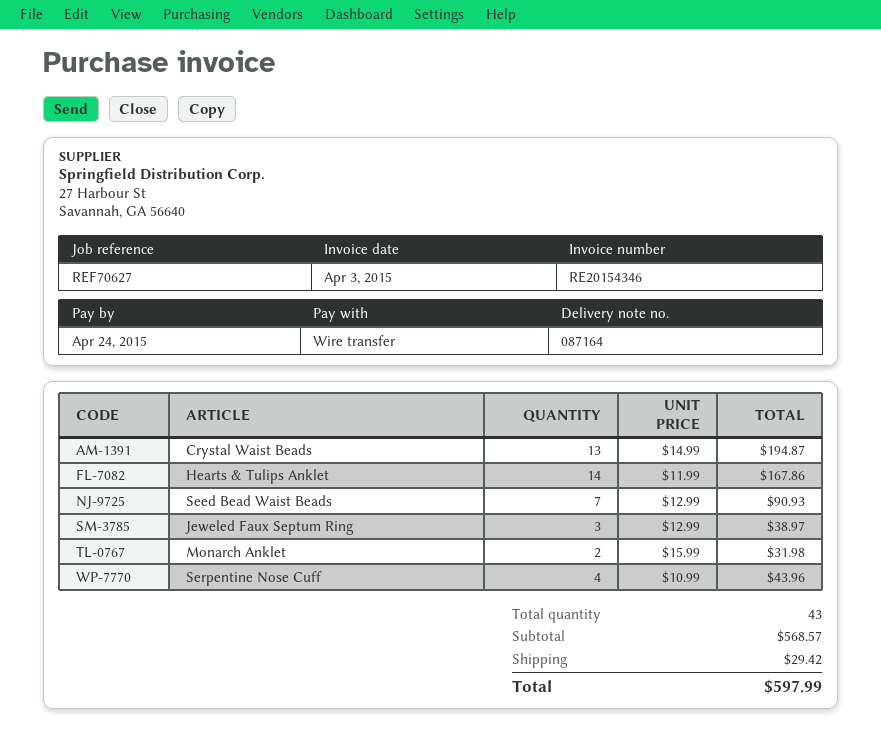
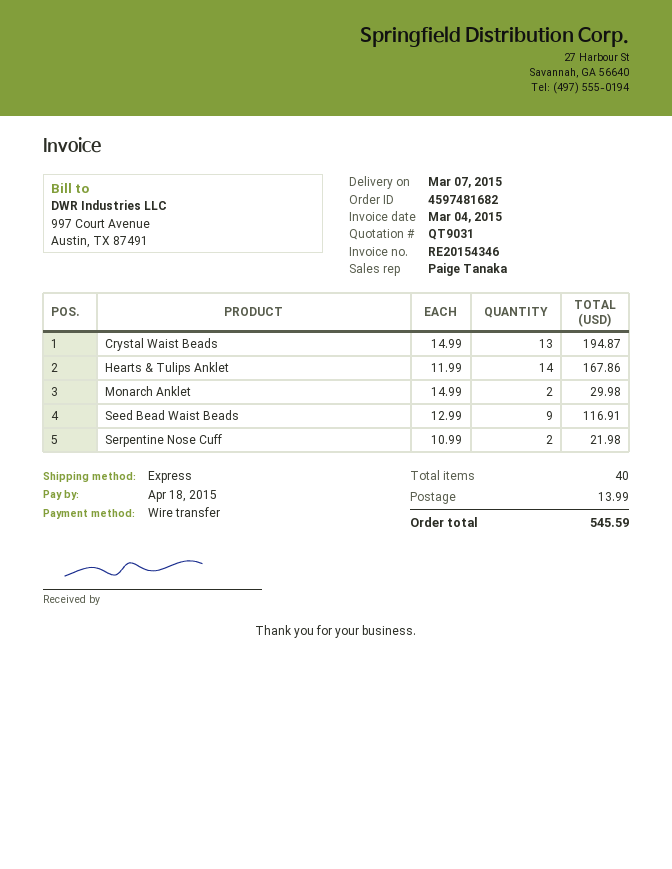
invoice date: 2015-04-03 -> 2015-03-04
due date: 2015-04-24 -> 2015-04-18
Seed Bead Waist Beads: 7 x 12.99 = 90.93 -> 9 x 12.99 = 116.91
Jeweled Faux Septum Ring: 3 x 12.99 = 38.97 -> none
Monarch Anklet: 2 x 15.99 = 31.98 -> 2 x 14.99 = 29.98
Serpentine Nose Cuff: 4 x 10.99 = 43.96 -> 2 x 10.99 = 21.98
total quantity: 43 -> 40
shipping: 29.42 -> 13.99
total: 597.99 -> 545.59

